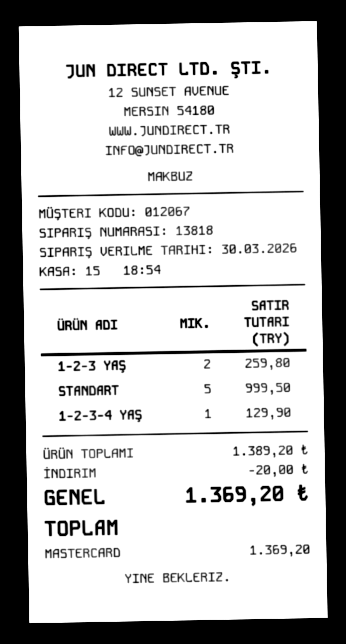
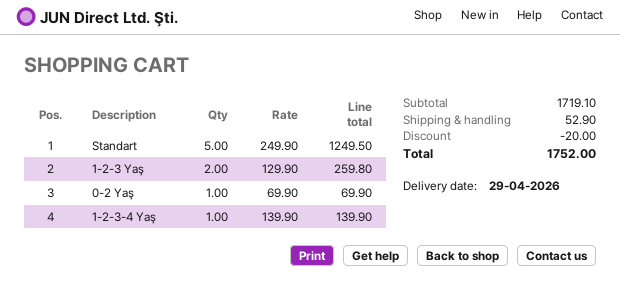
STANDART: 5 for 999.50 -> 5 for 1249.50
1-2-3-4 YAŞ: 1 for 129.90 -> 1 for 139.90
0-2 Yaş: none -> 1 for 69.90
subtotal: 1389.20 -> 1719.10
shipping: none -> 52.90
total: 1369.20 -> 1752.00

